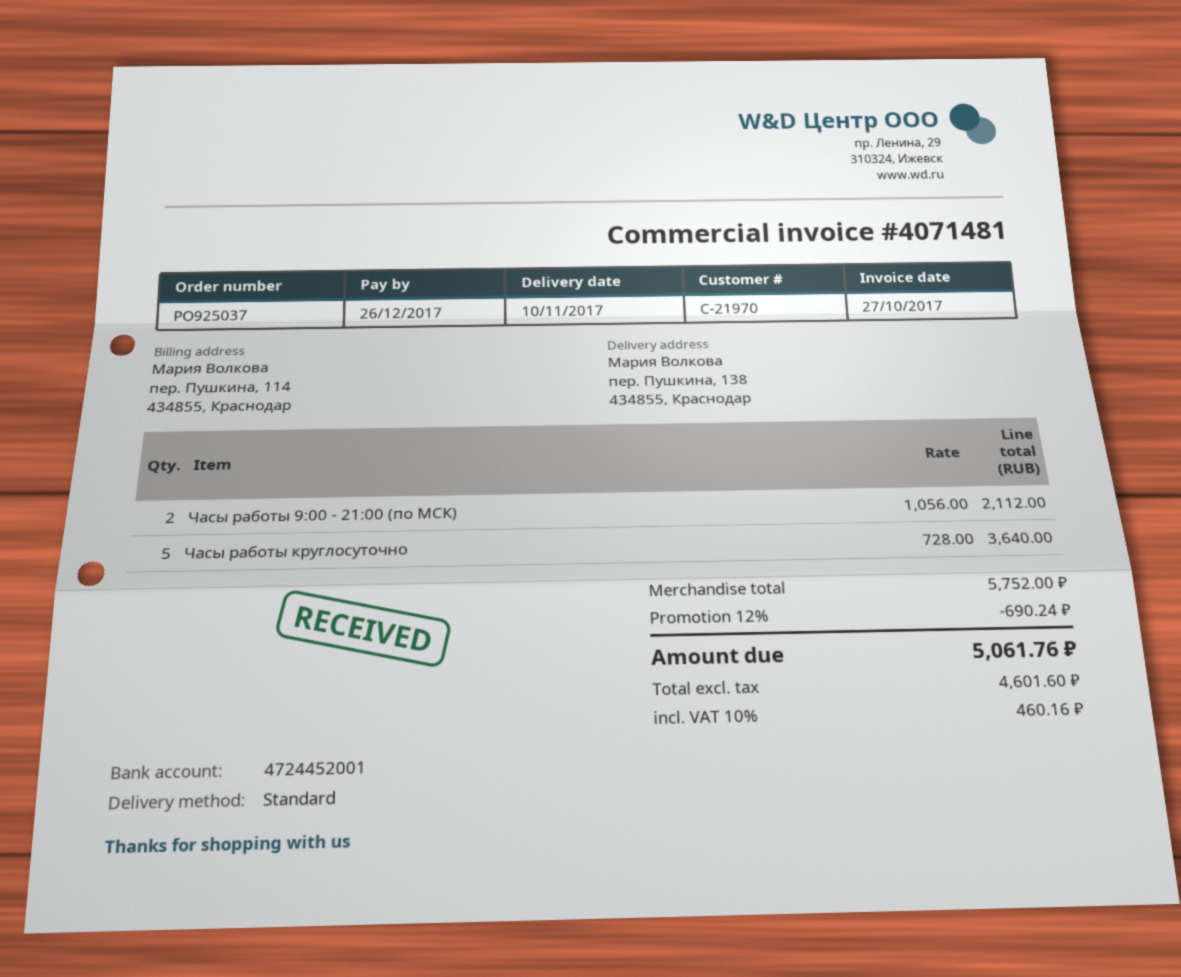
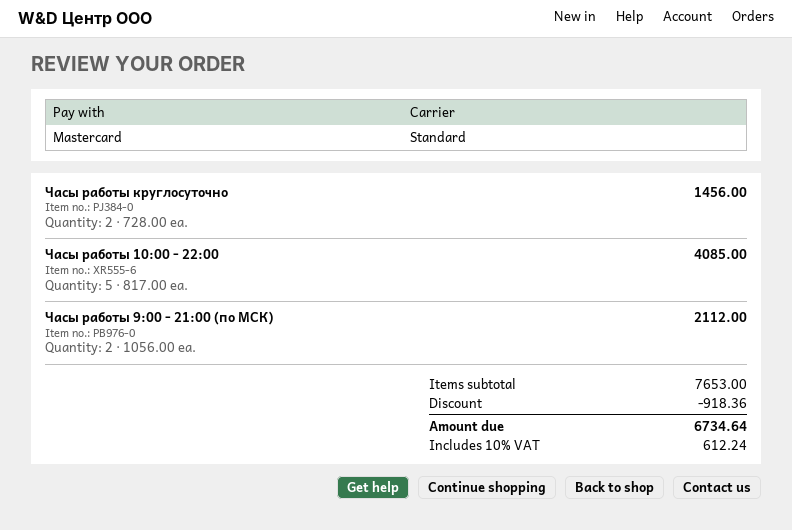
Часы работы круглосуточно: 5 x 728.00 = 3640.00 -> 2 x 728.00 = 1456.00
Часы работы 10:00 - 22:00: none -> 5 x 817.00 = 4085.00
subtotal: 5752.00 -> 7653.00
discount: 690.24 -> 918.36
tax: 10% = 460.16 -> 10% = 612.24
total: 5061.76 -> 6734.64

